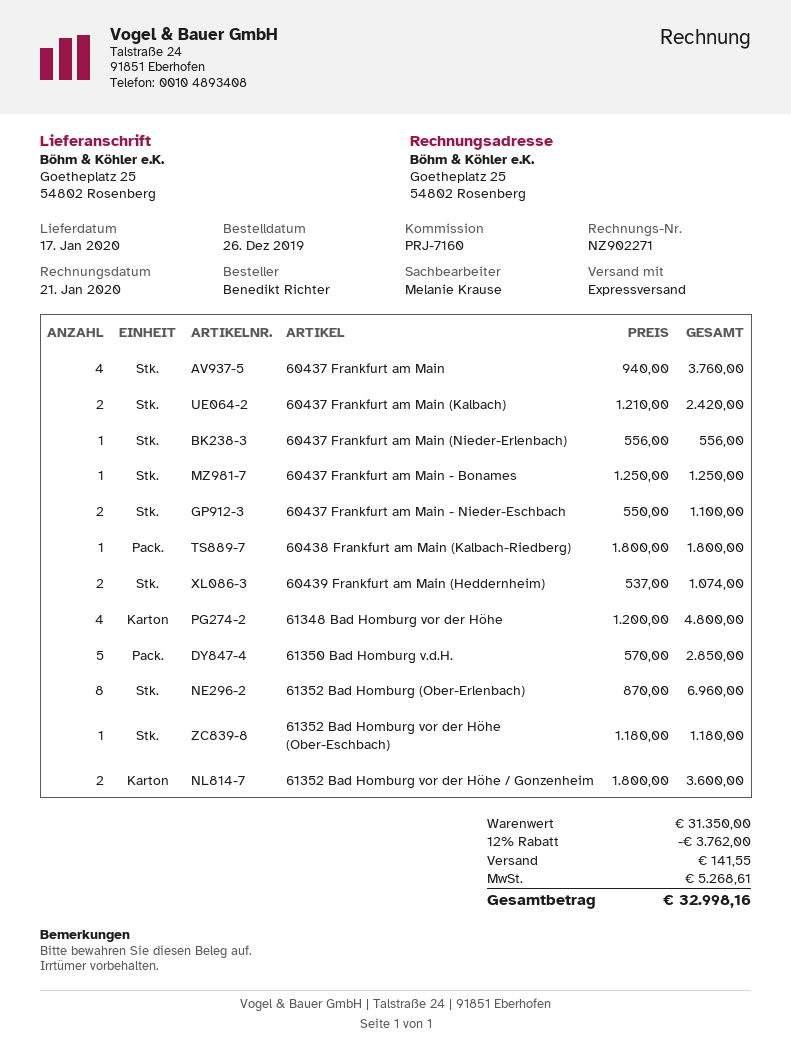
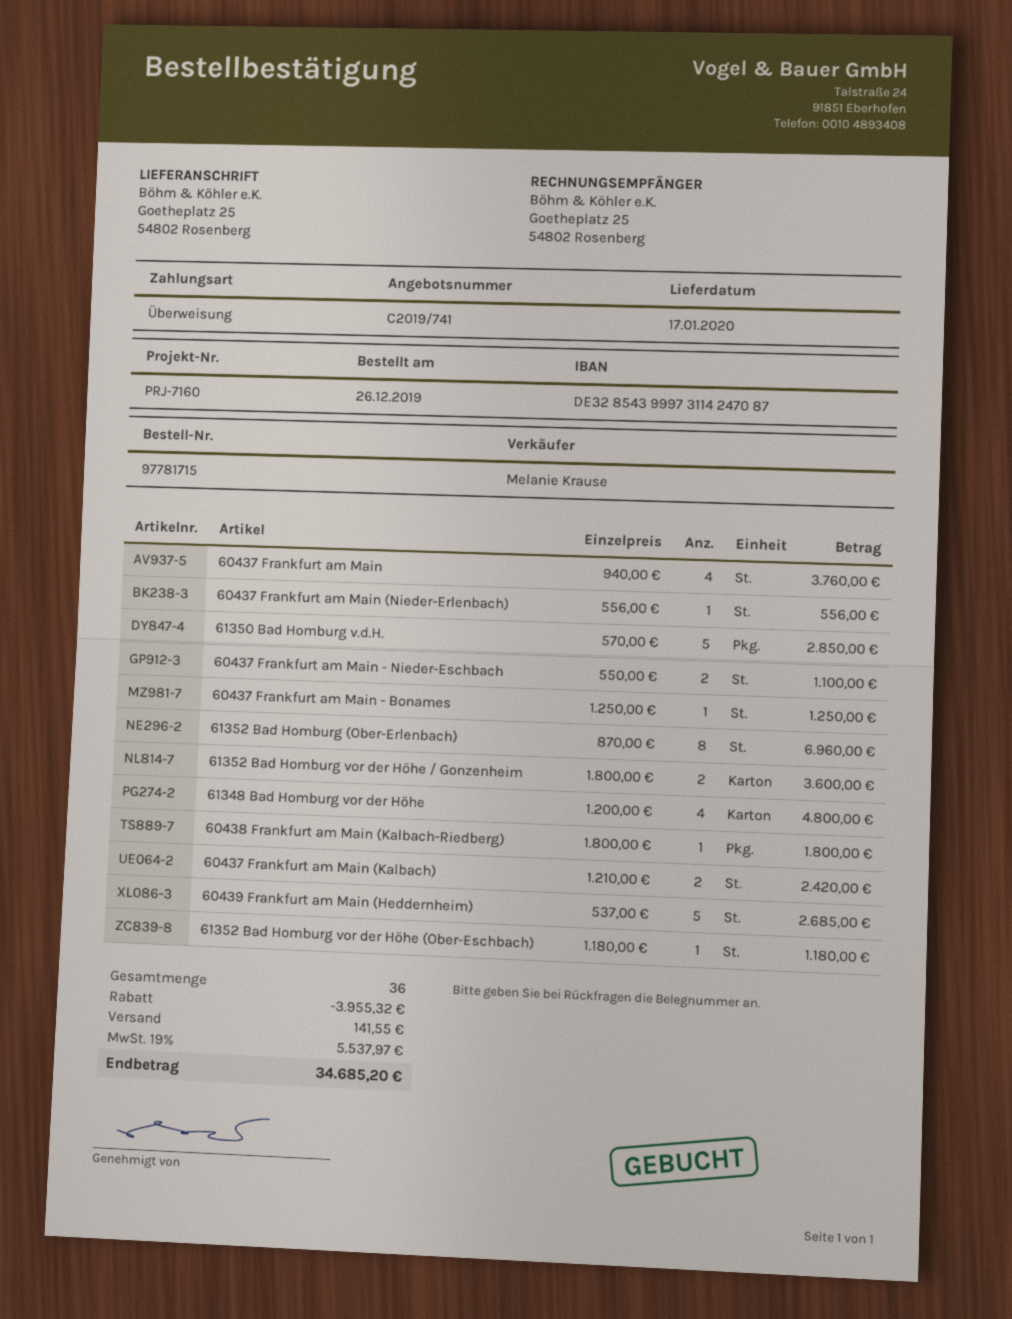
60439 Frankfurt am Main (Heddernheim): 2 x 537.00 = 1074.00 -> 5 x 537.00 = 2685.00
discount: 3762.00 -> 3955.32
tax: 5268.61 -> 5537.97
total: 32998.16 -> 34685.20

